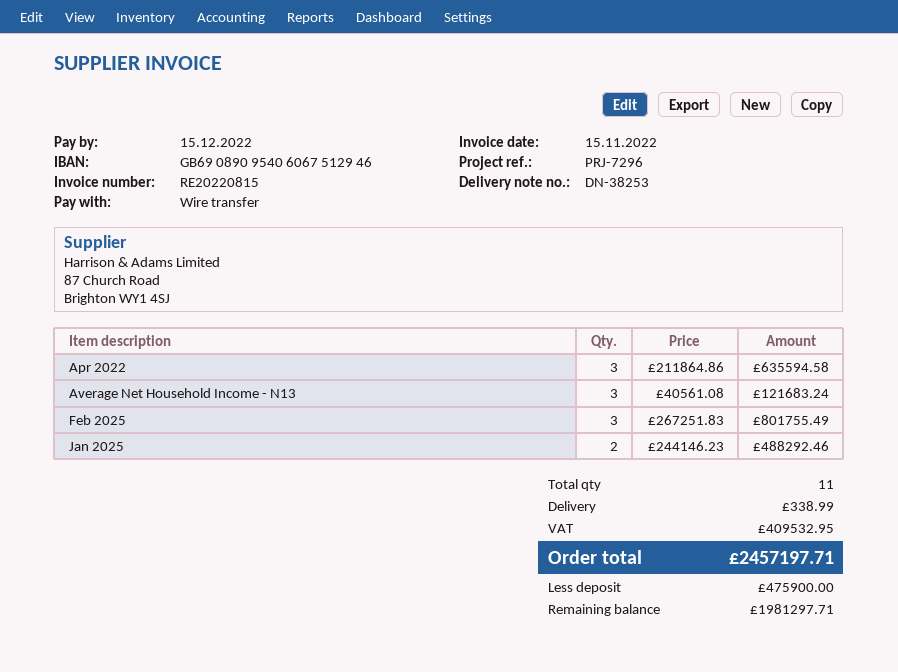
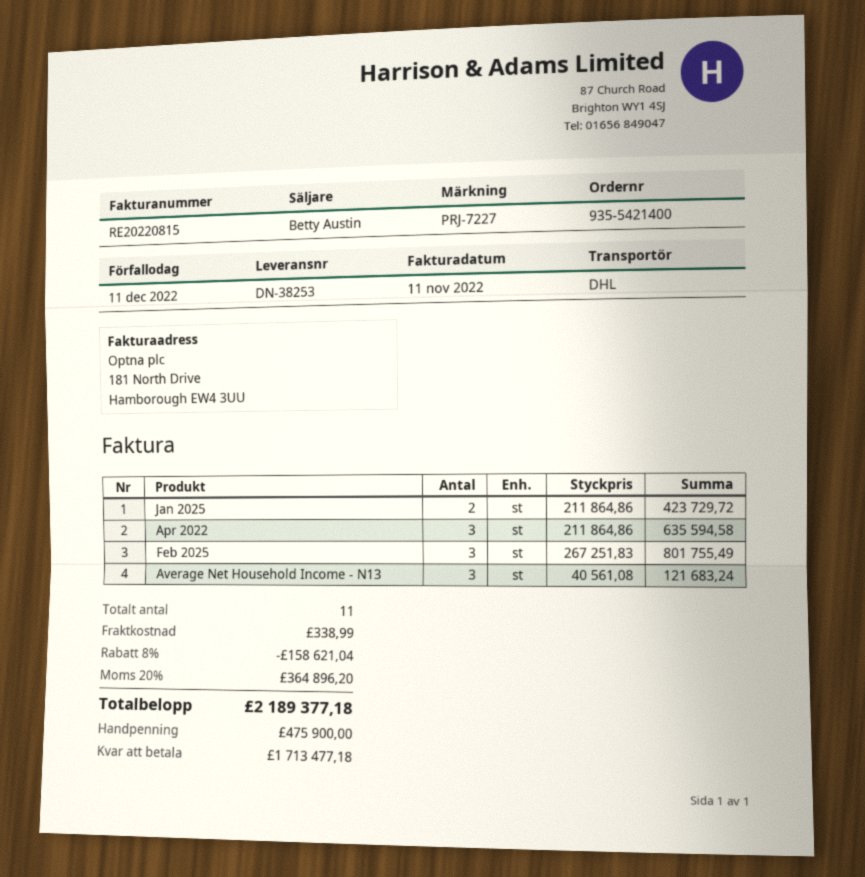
invoice date: 2022-11-15 -> 2022-11-11
due date: 2022-12-15 -> 2022-12-11
reference: PRJ-7296 -> PRJ-7227
Jan 2025: 2 x 244146.23 = 488292.46 -> 2 x 211864.86 = 423729.72
discount: none -> 8% = 158621.04
tax: 409532.95 -> 364896.20
total: 2457197.71 -> 2189377.18
balance: 1981297.71 -> 1713477.18

